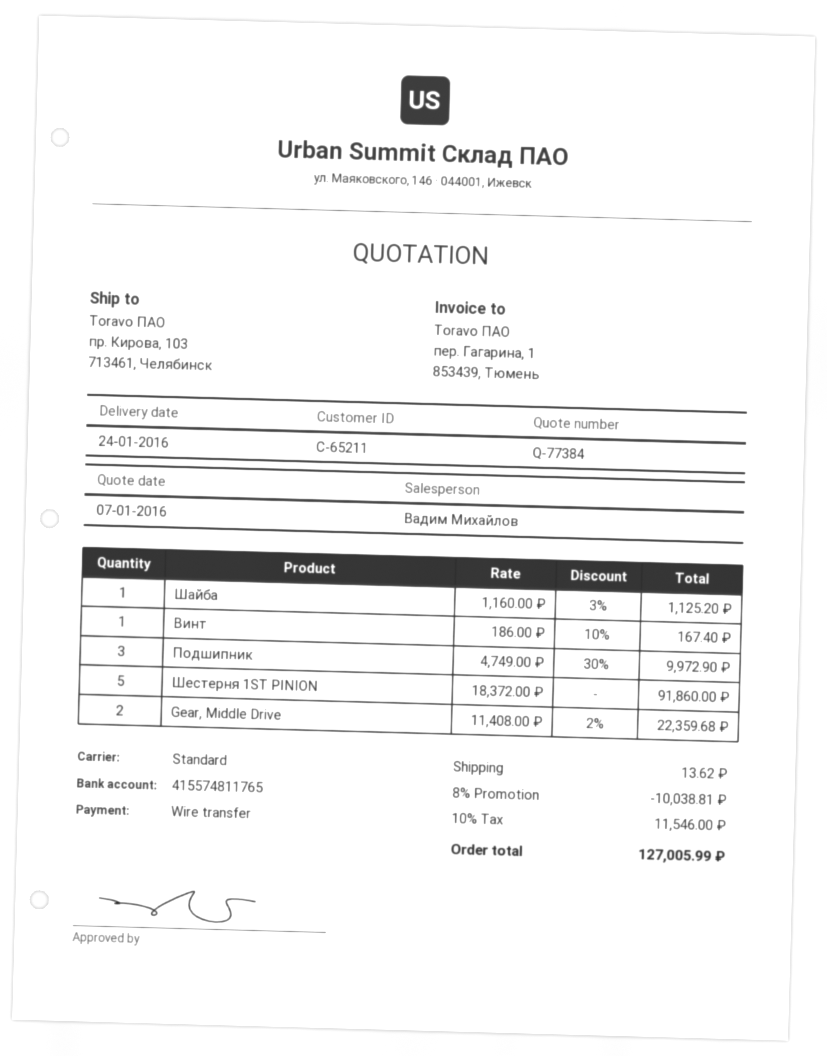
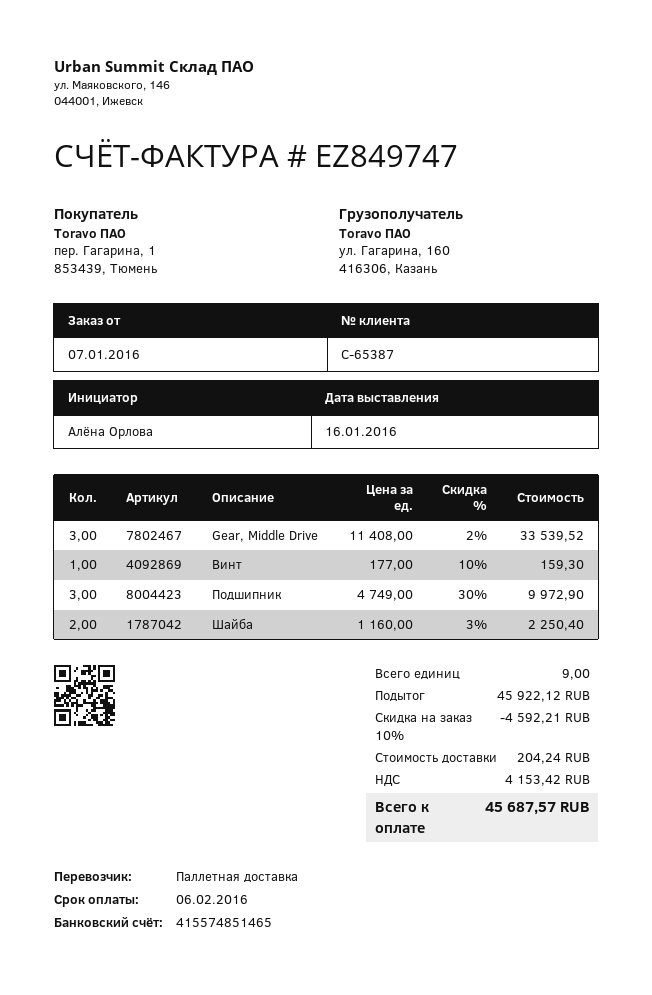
customer number: C-65211 -> C-65387
bank account: 415574811765 -> 415574851465
shipping method: standard -> pallet freight
ship to: пр. Кирова, 103, 713461, Челябинск -> ул. Гагарина, 160, 416306, Казань
Шайба: 1 x 1160.00 - 3% = 1125.20 -> 2 x 1160.00 - 3% = 2250.40
Винт: 1 x 186.00 - 10% = 167.40 -> 1 x 177.00 - 10% = 159.30
Шестерня 1ST PINION: 5 x 18372.00 = 91860.00 -> none
Gear, Middle Drive: 2 x 11408.00 - 2% = 22359.68 -> 3 x 11408.00 - 2% = 33539.52
discount: 8% = 10038.81 -> 10% = 4592.21
shipping: 13.62 -> 204.24
tax: 11546.00 -> 4153.42
total: 127005.99 -> 45687.57

